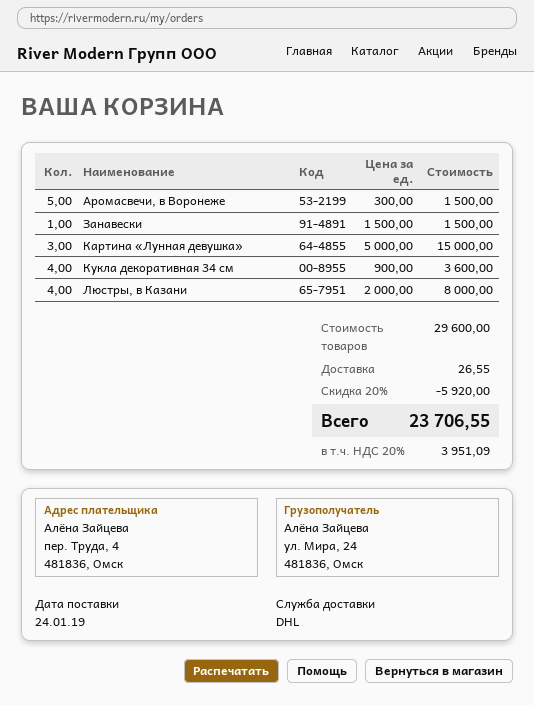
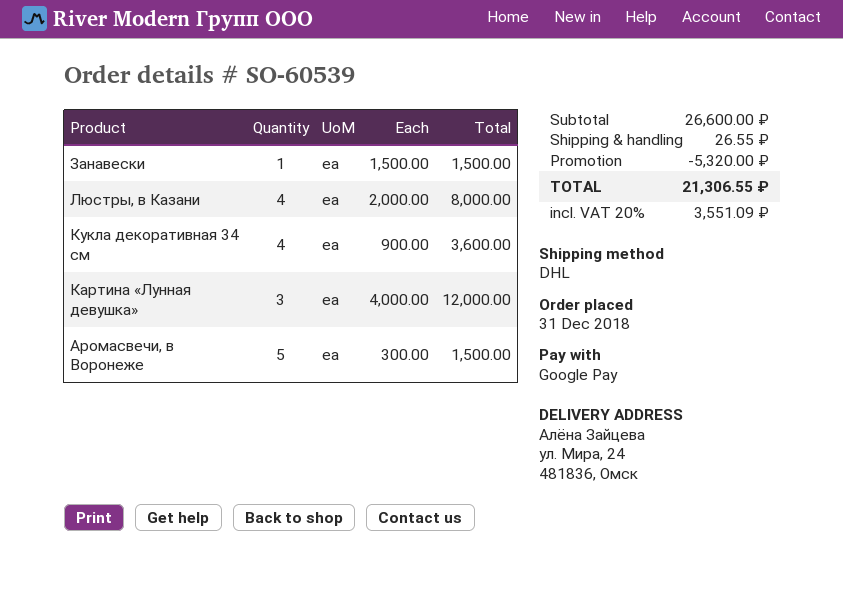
Картина «Лунная девушка»: 3 x 5000.00 = 15000.00 -> 3 x 4000.00 = 12000.00
subtotal: 29600.00 -> 26600.00
discount: 5920.00 -> 5320.00
tax: 20% = 3951.09 -> 20% = 3551.09
total: 23706.55 -> 21306.55

